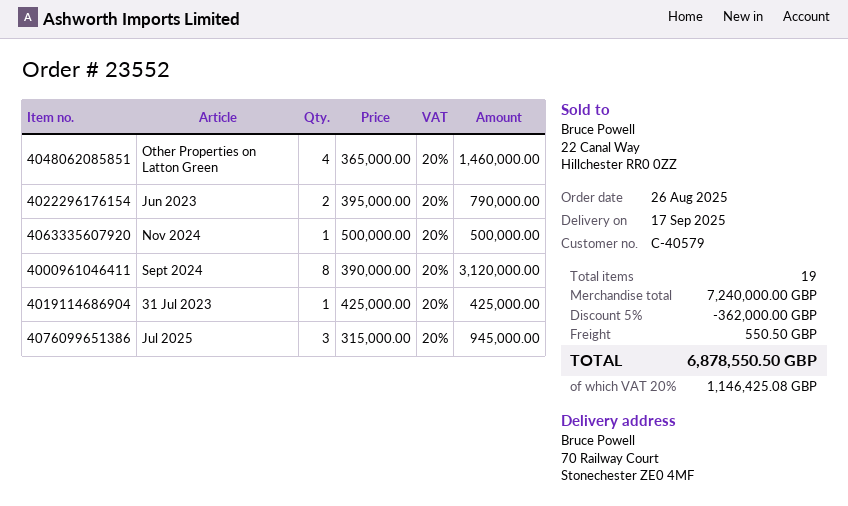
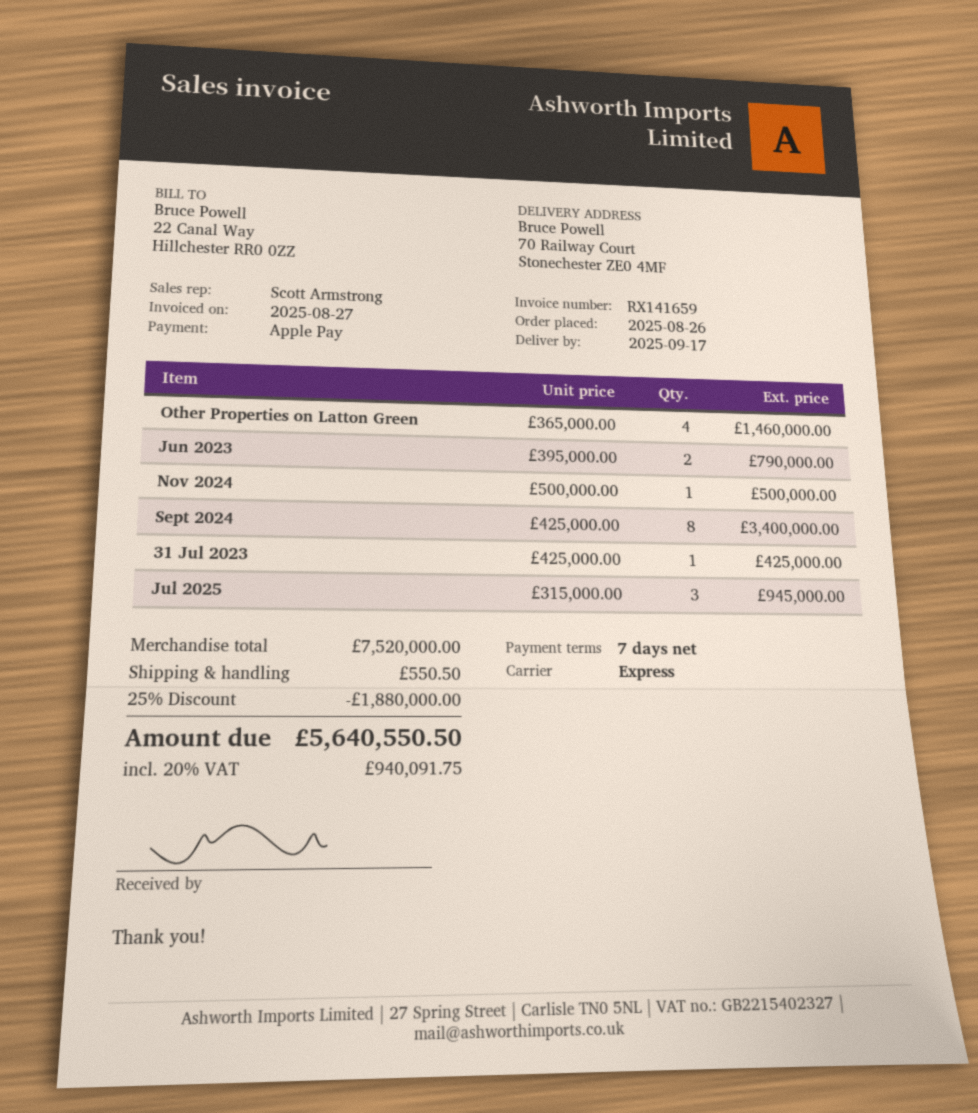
Sept 2024: 8 x 390000.00 = 3120000.00 -> 8 x 425000.00 = 3400000.00
subtotal: 7240000.00 -> 7520000.00
discount: 5% = 362000.00 -> 25% = 1880000.00
tax: 20% = 1146425.08 -> 20% = 940091.75
total: 6878550.50 -> 5640550.50

